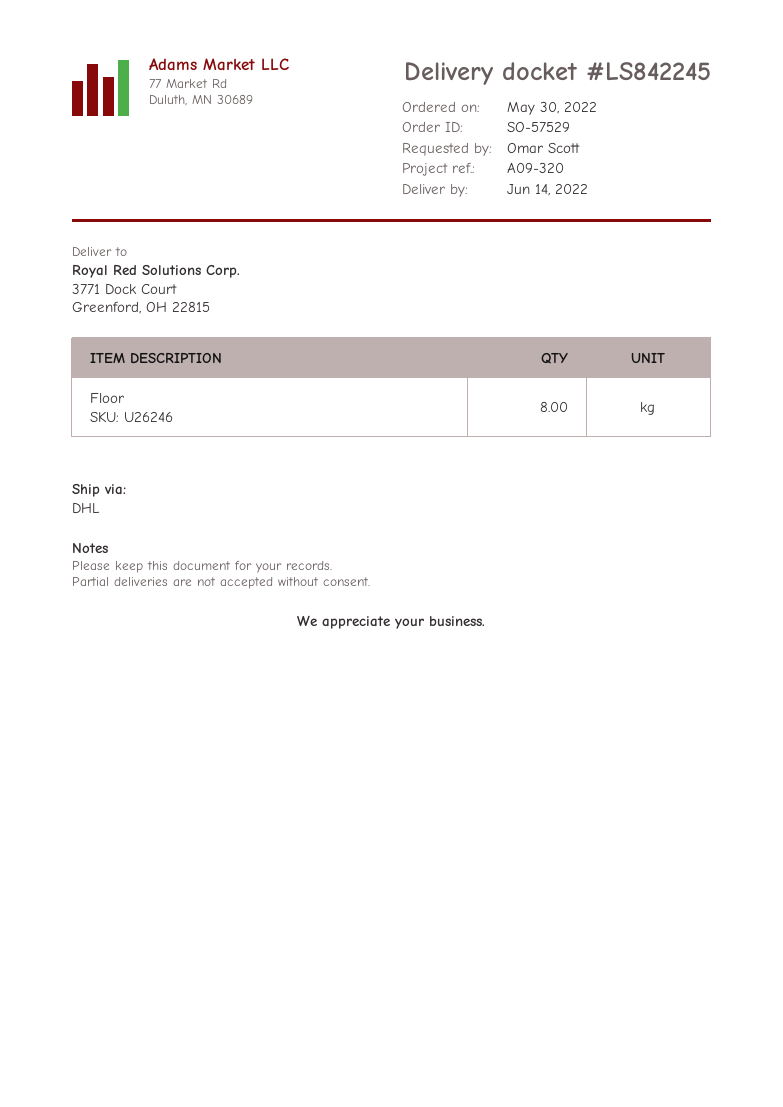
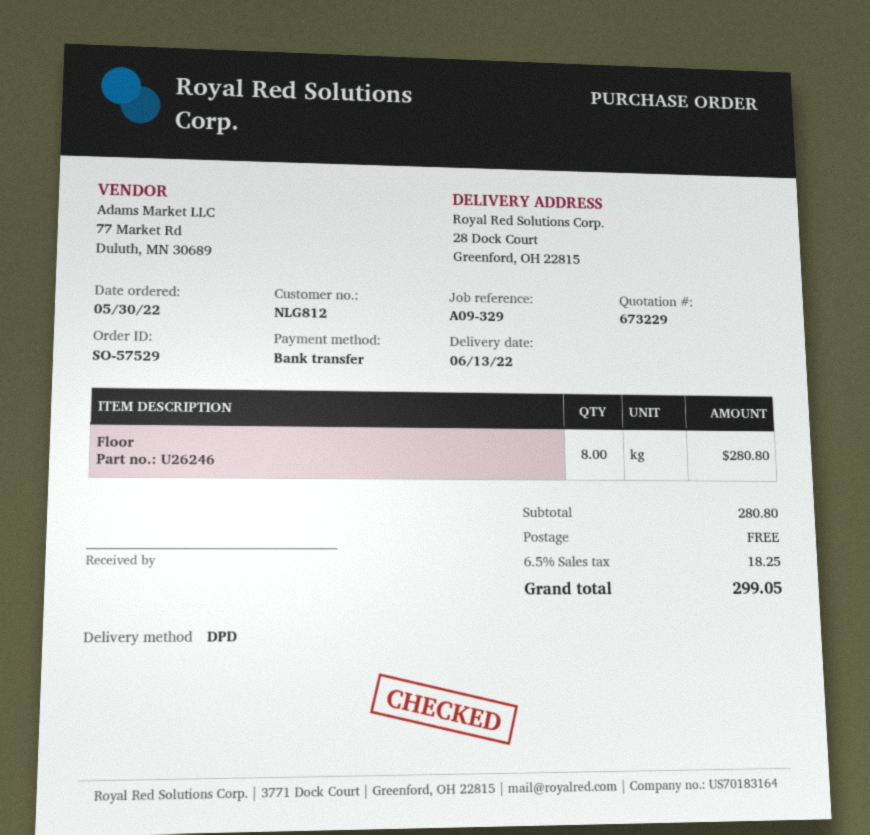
delivery date: 2022-06-14 -> 2022-06-13
reference: A09-320 -> A09-329
shipping method: DHL -> DPD
ship to: 3771 Dock Court, Greenford, OH 22815 -> 28 Dock Court, Greenford, OH 22815

